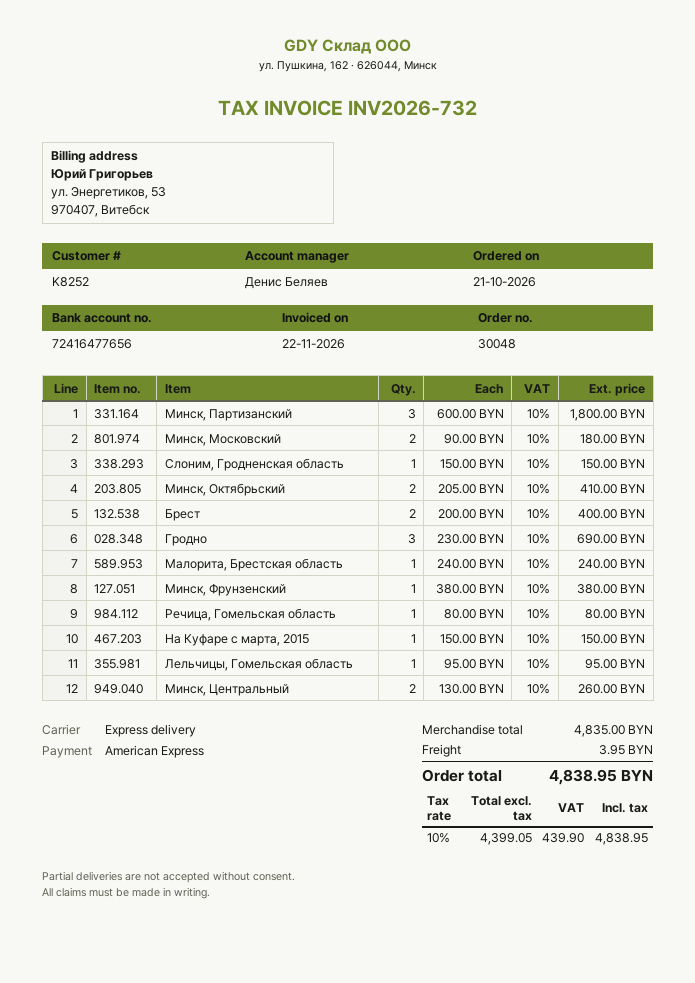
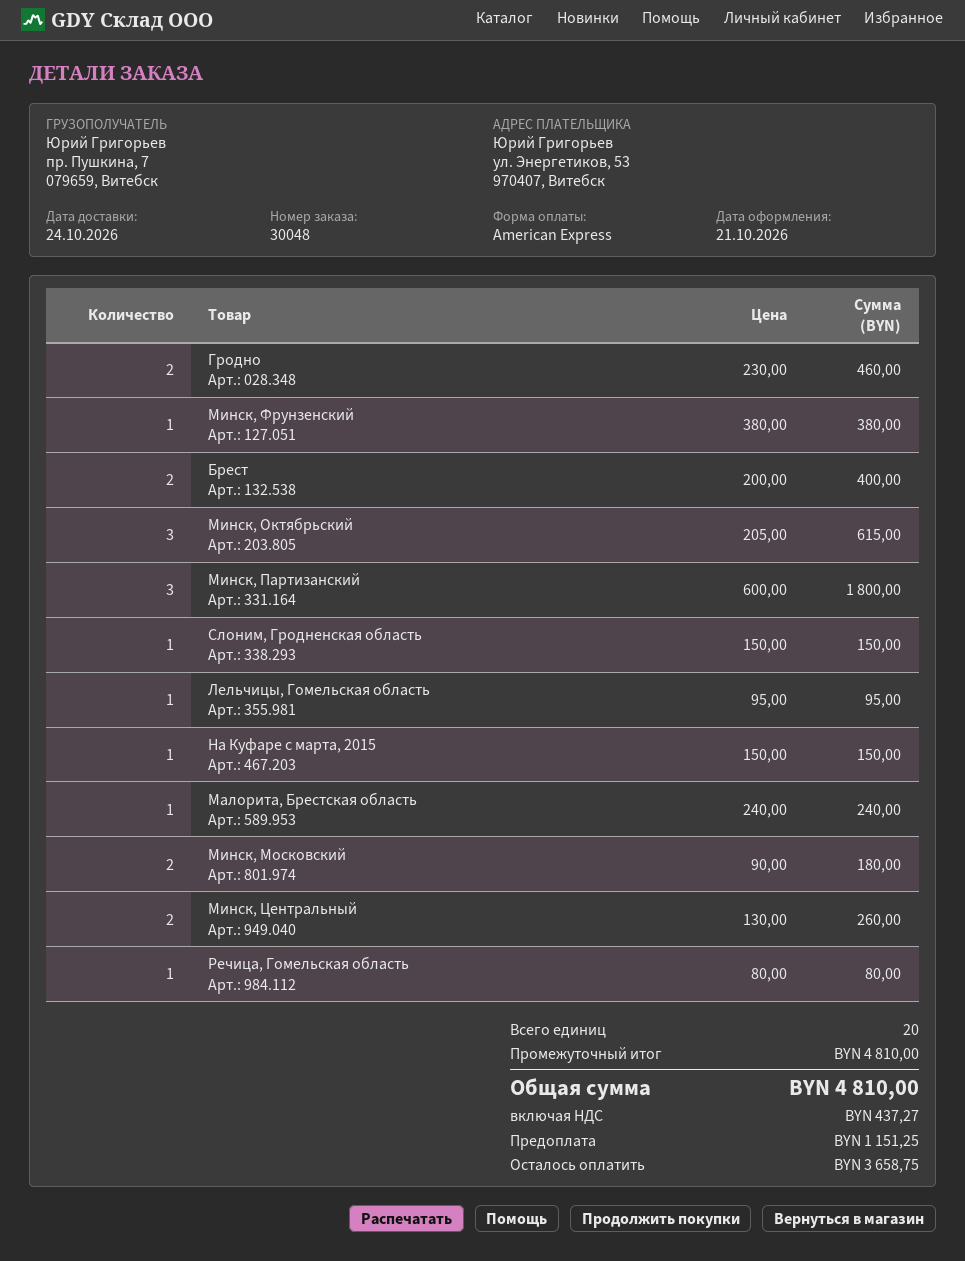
Минск, Октябрьский: 2 x 205.00 = 410.00 -> 3 x 205.00 = 615.00
Гродно: 3 x 230.00 = 690.00 -> 2 x 230.00 = 460.00
subtotal: 4835.00 -> 4810.00
shipping: 3.95 -> none
tax: 439.90 -> 437.27
total: 4838.95 -> 4810.00

